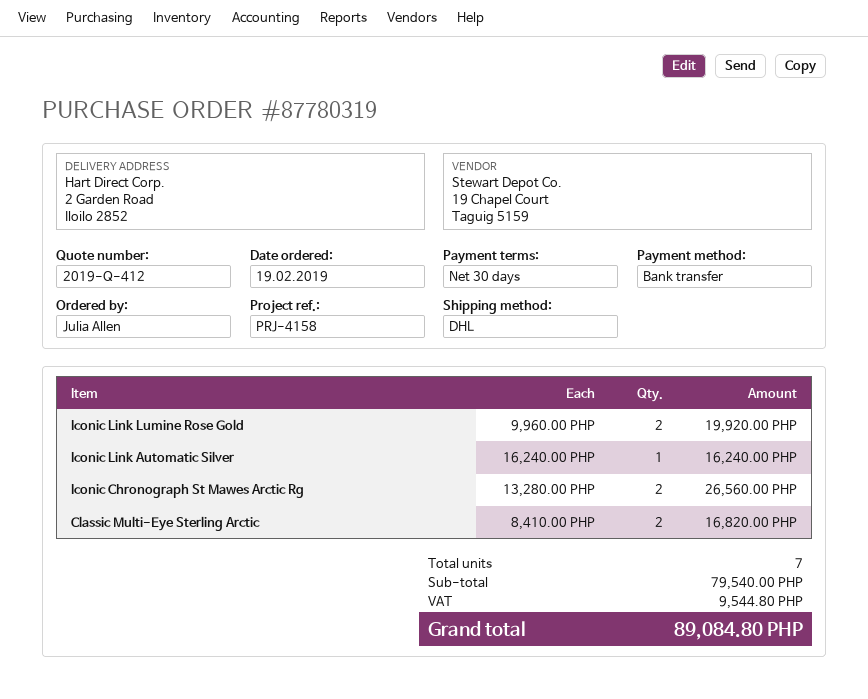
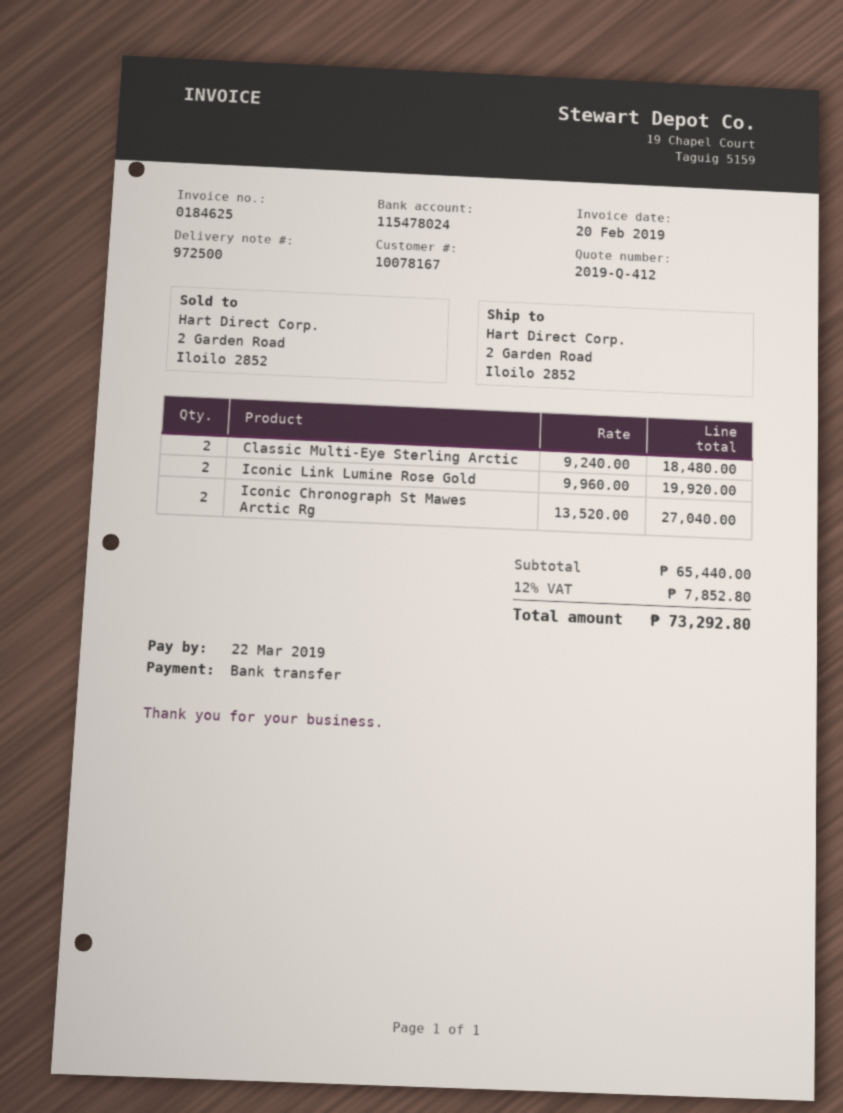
Iconic Link Automatic Silver: 1 x 16240.00 = 16240.00 -> none
Iconic Chronograph St Mawes Arctic Rg: 2 x 13280.00 = 26560.00 -> 2 x 13520.00 = 27040.00
Classic Multi-Eye Sterling Arctic: 2 x 8410.00 = 16820.00 -> 2 x 9240.00 = 18480.00
subtotal: 79540.00 -> 65440.00
tax: 9544.80 -> 7852.80
total: 89084.80 -> 73292.80

